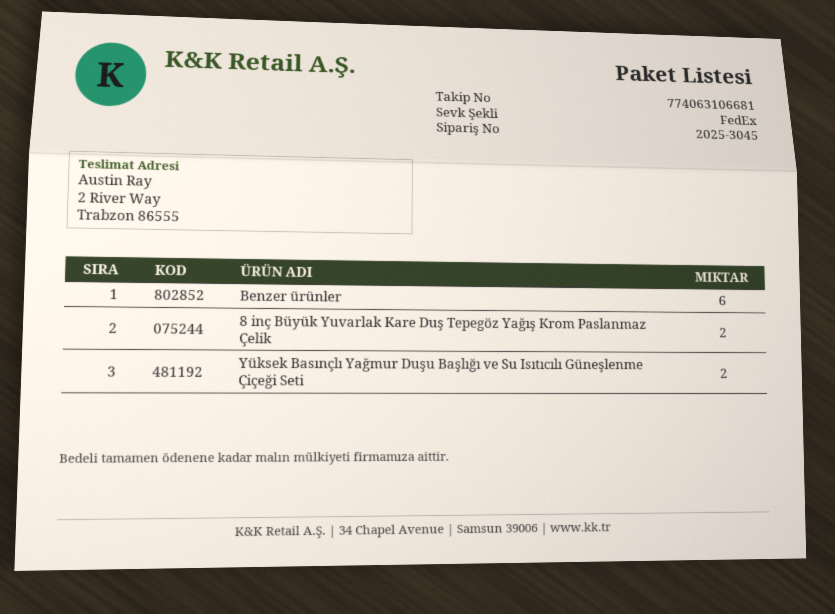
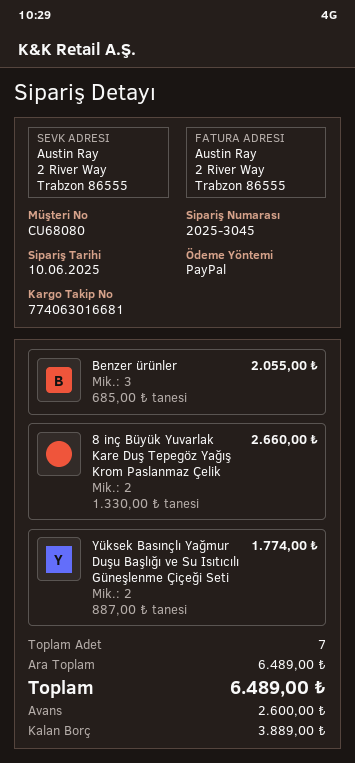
tracking number: 774063106681 -> 774063016681
Benzer ürünler: 6 -> 3

